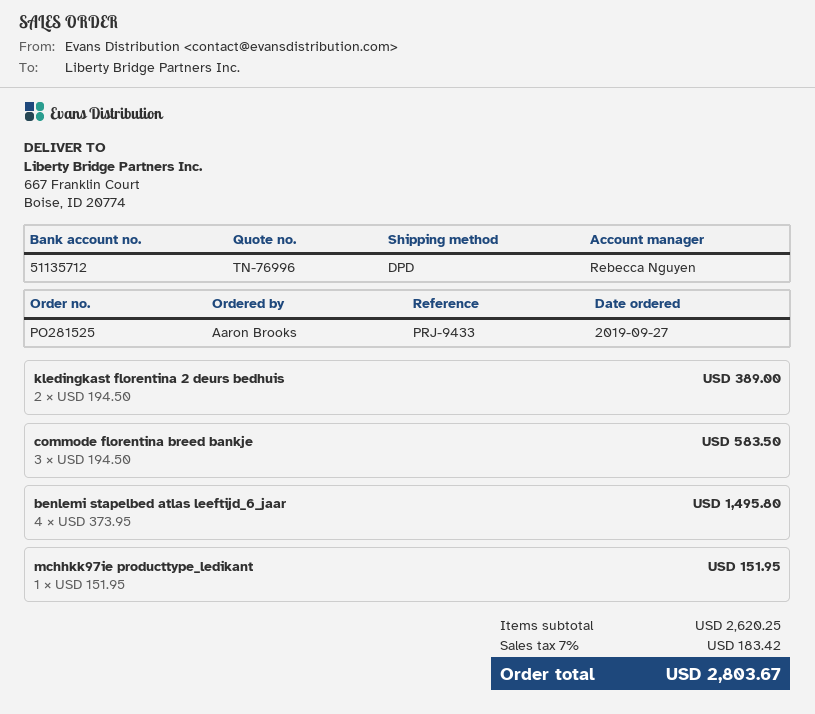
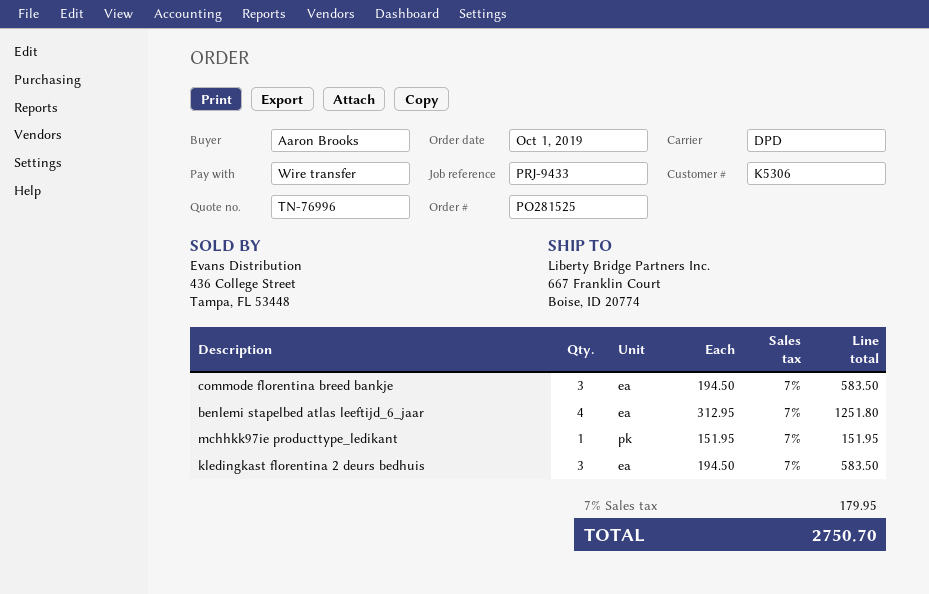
order date: 2019-09-27 -> 2019-10-01
kledingkast florentina 2 deurs bedhuis: 2 x 194.50 = 389.00 -> 3 x 194.50 = 583.50
benlemi stapelbed atlas leeftijd_6_jaar: 4 x 373.95 = 1495.80 -> 4 x 312.95 = 1251.80
tax: 7% = 183.42 -> 7% = 179.95
total: 2803.67 -> 2750.70

